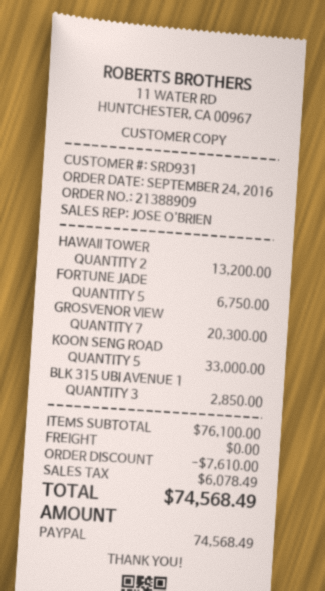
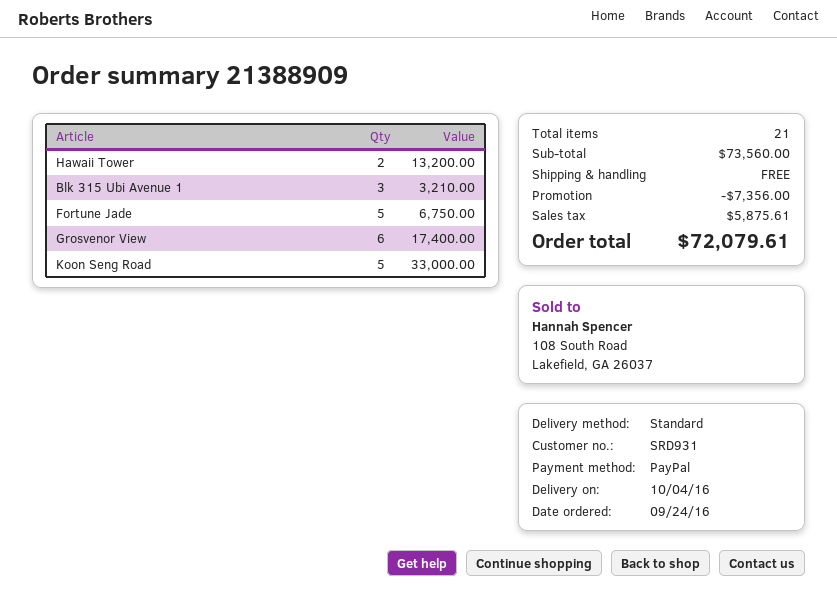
GROSVENOR VIEW: 7 for 20300.00 -> 6 for 17400.00
BLK 315 UBI AVENUE 1: 3 for 2850.00 -> 3 for 3210.00
subtotal: 76100.00 -> 73560.00
discount: 7610.00 -> 7356.00
tax: 6078.49 -> 5875.61
total: 74568.49 -> 72079.61

